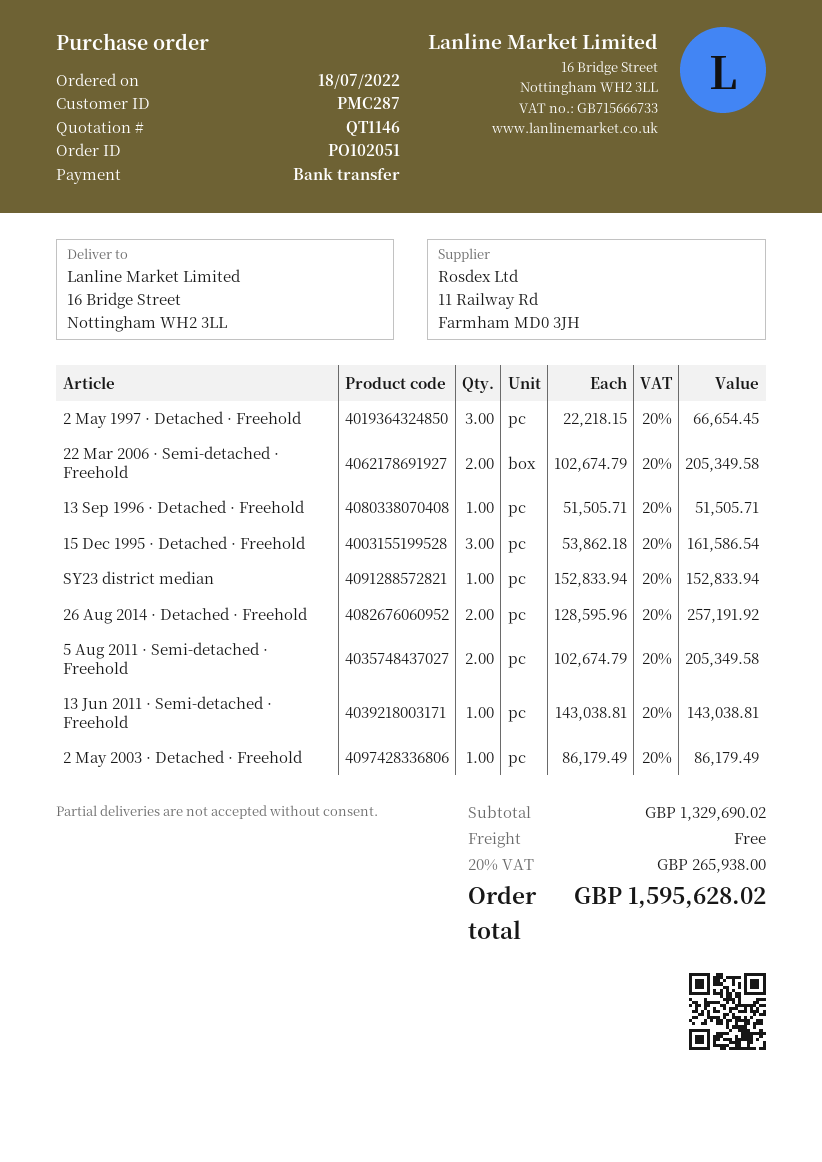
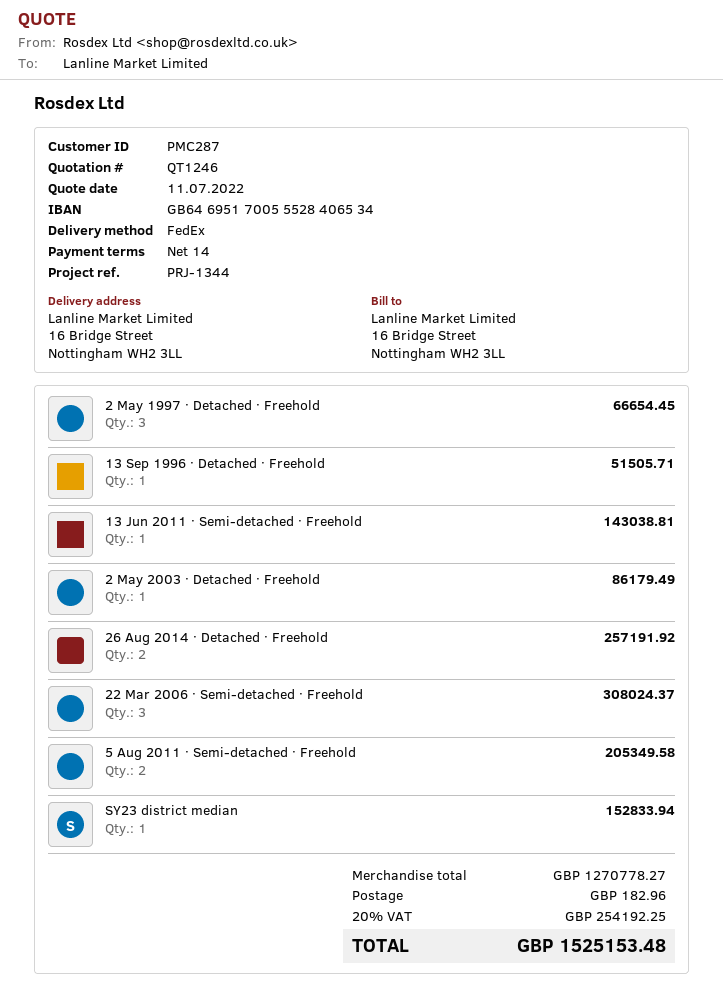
quote number: QT1146 -> QT1246
22 Mar 2006 · Semi-detached · Freehold: 2 for 205349.58 -> 3 for 308024.37
15 Dec 1995 · Detached · Freehold: 3 for 161586.54 -> none
subtotal: 1329690.02 -> 1270778.27
shipping: 0.00 -> 182.96
tax: 20% = 265938.00 -> 20% = 254192.25
total: 1595628.02 -> 1525153.48

